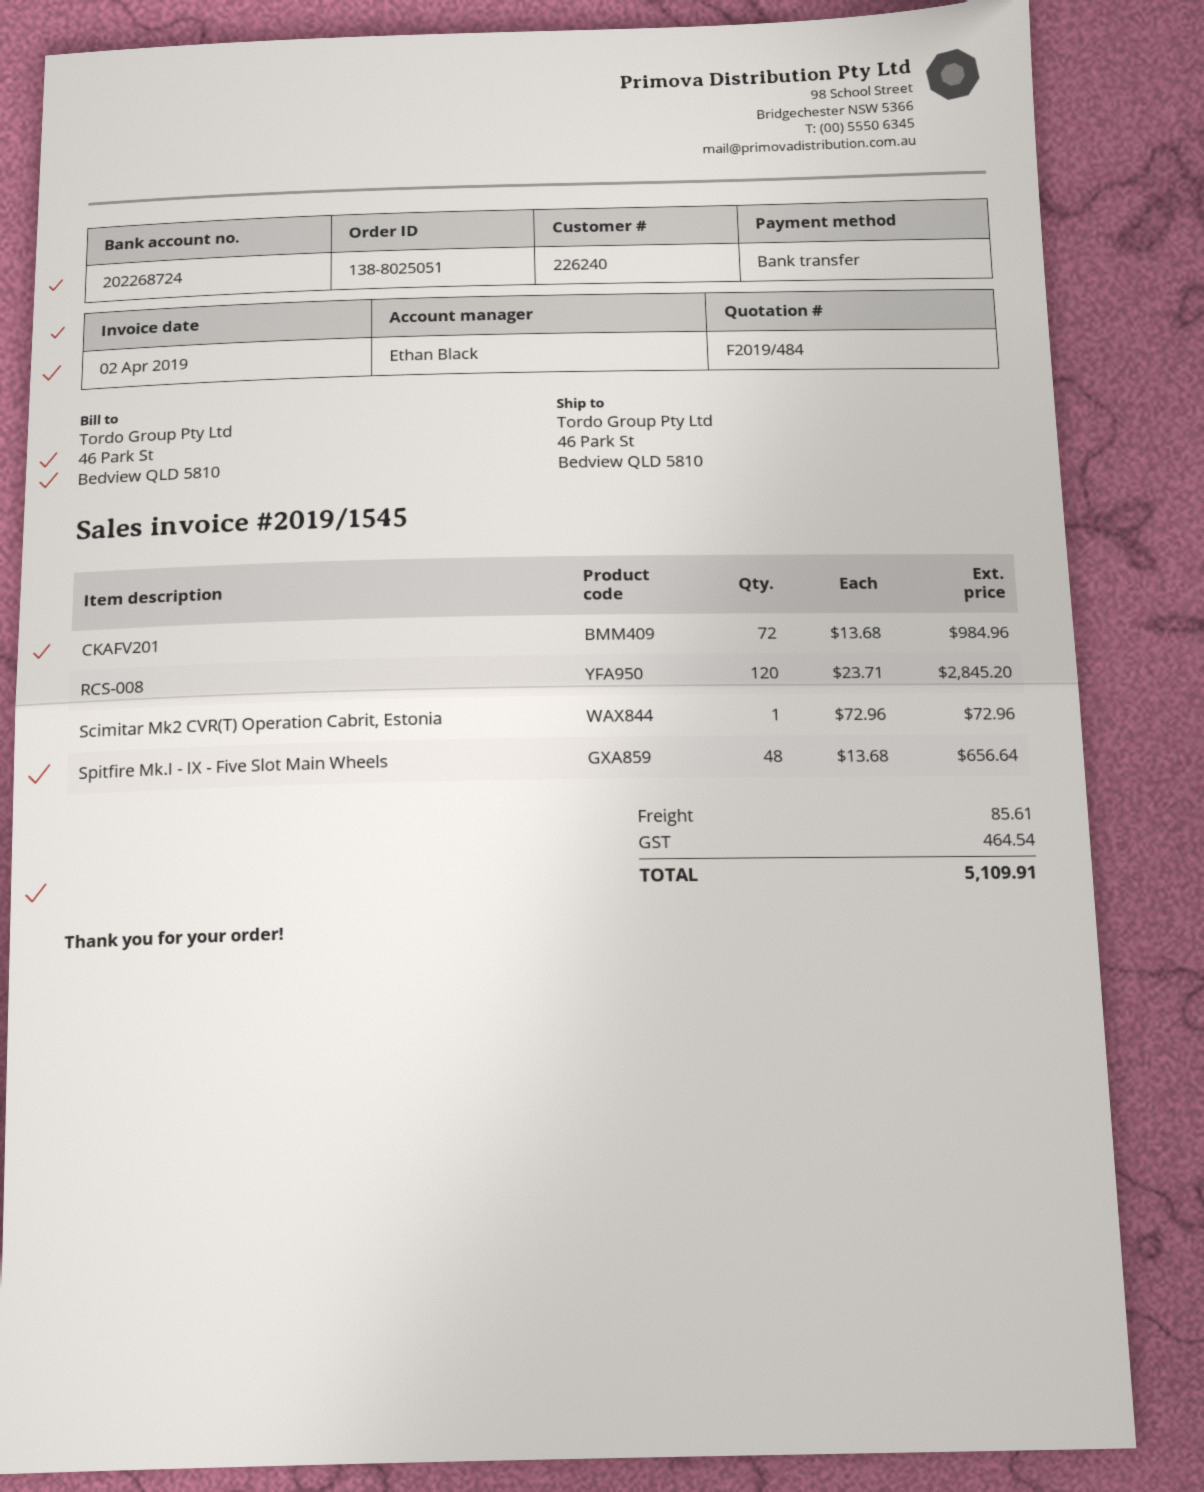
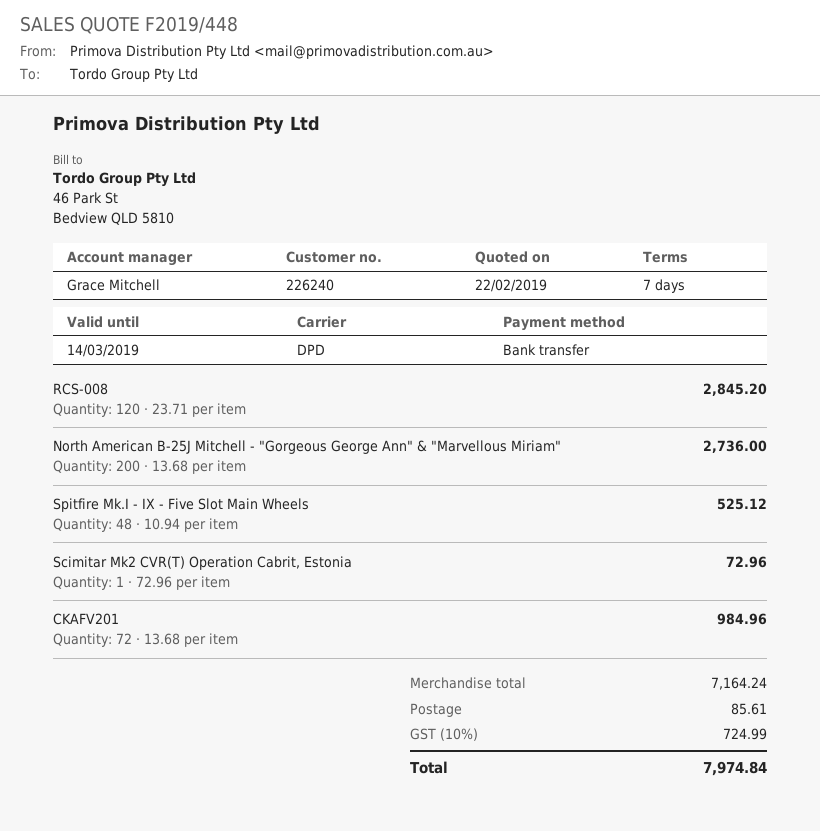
quote number: F2019/484 -> F2019/448
sales rep: Ethan Black -> Grace Mitchell
Spitfire Mk.I - IX - Five Slot Main Wheels: 48 x 13.68 = 656.64 -> 48 x 10.94 = 525.12
North American B-25J Mitchell - "Gorgeous George Ann" & "Marvellous Miriam": none -> 200 x 13.68 = 2736.00
tax: 464.54 -> 724.99
total: 5109.91 -> 7974.84

